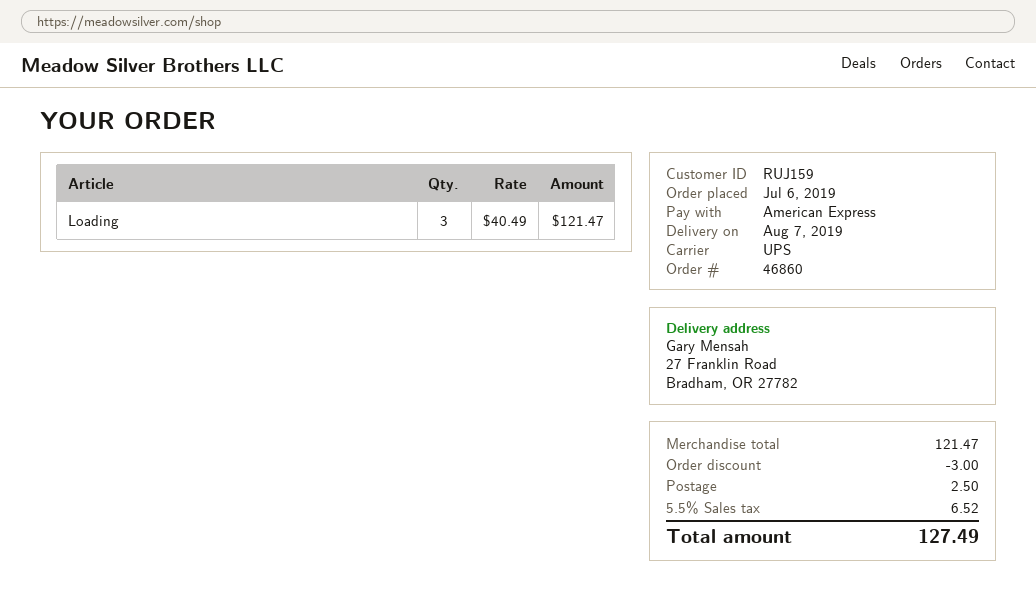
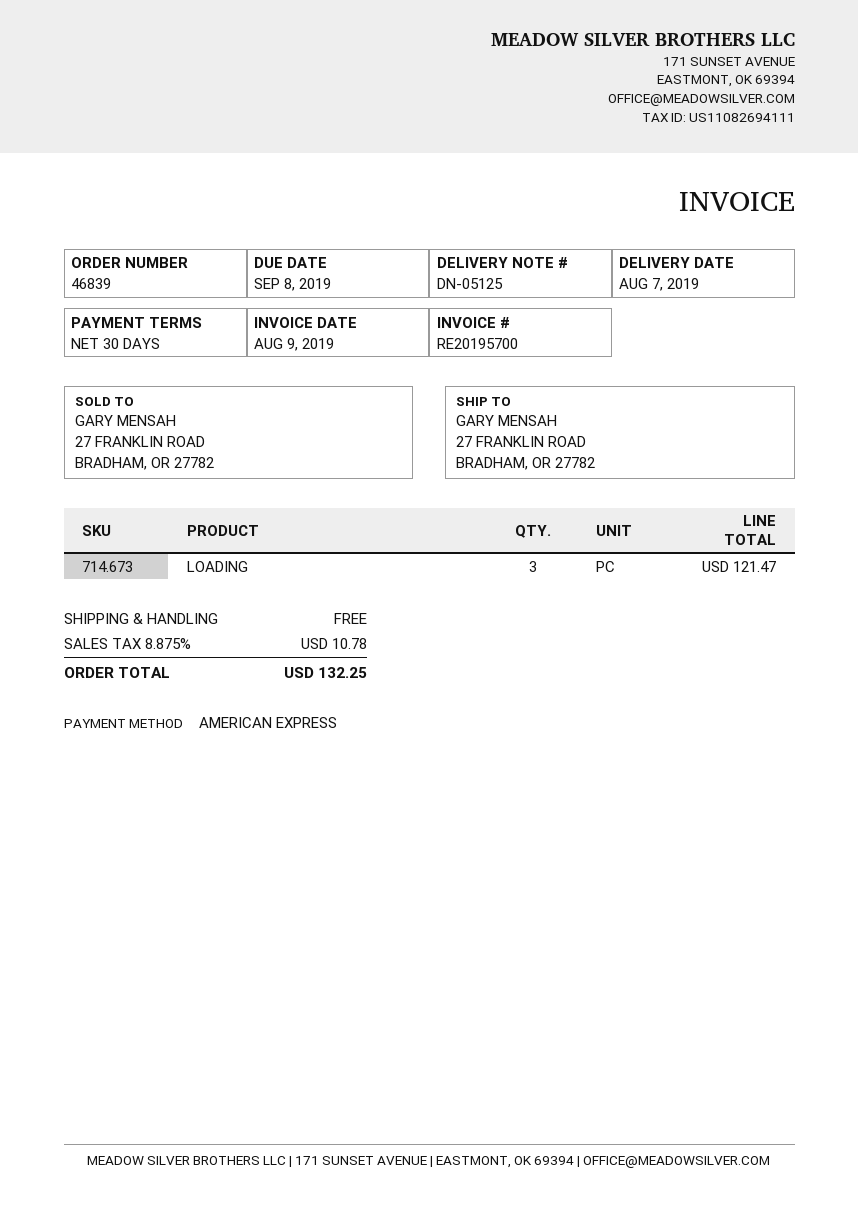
order number: 46860 -> 46839
discount: 3.00 -> none
shipping: 2.50 -> 0.00
tax: 5.5% = 6.52 -> 8.875% = 10.78
total: 127.49 -> 132.25

